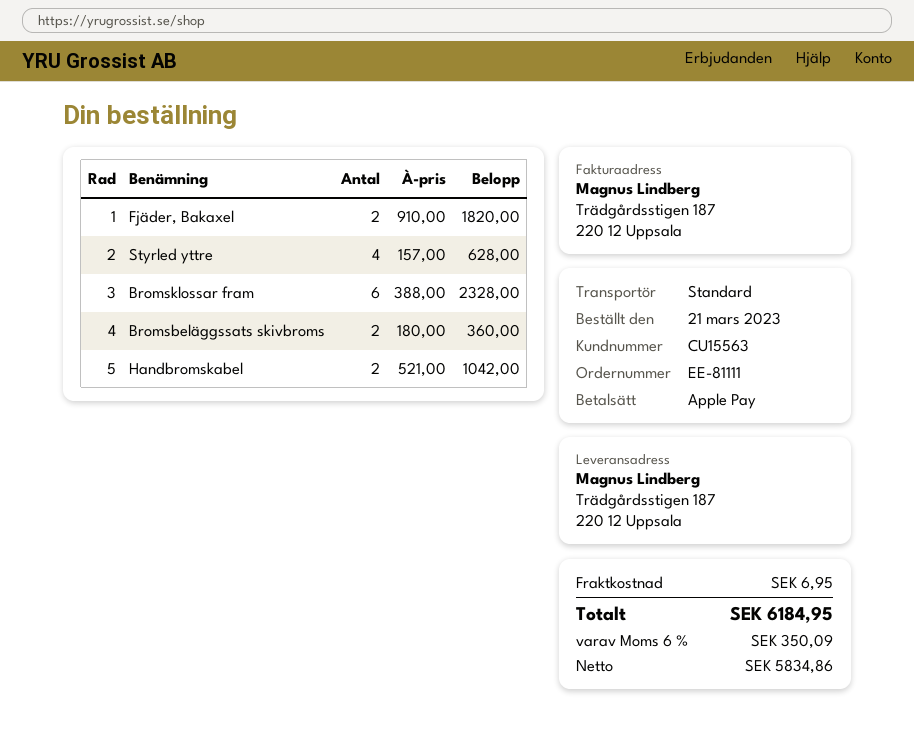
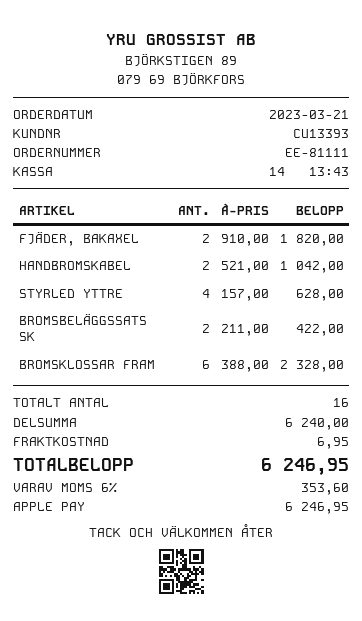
customer number: CU15563 -> CU13393
Bromsbeläggssats skivbroms: 2 x 180.00 = 360.00 -> 2 x 211.00 = 422.00
tax: 6% = 350.09 -> 6% = 353.60
total: 6184.95 -> 6246.95

